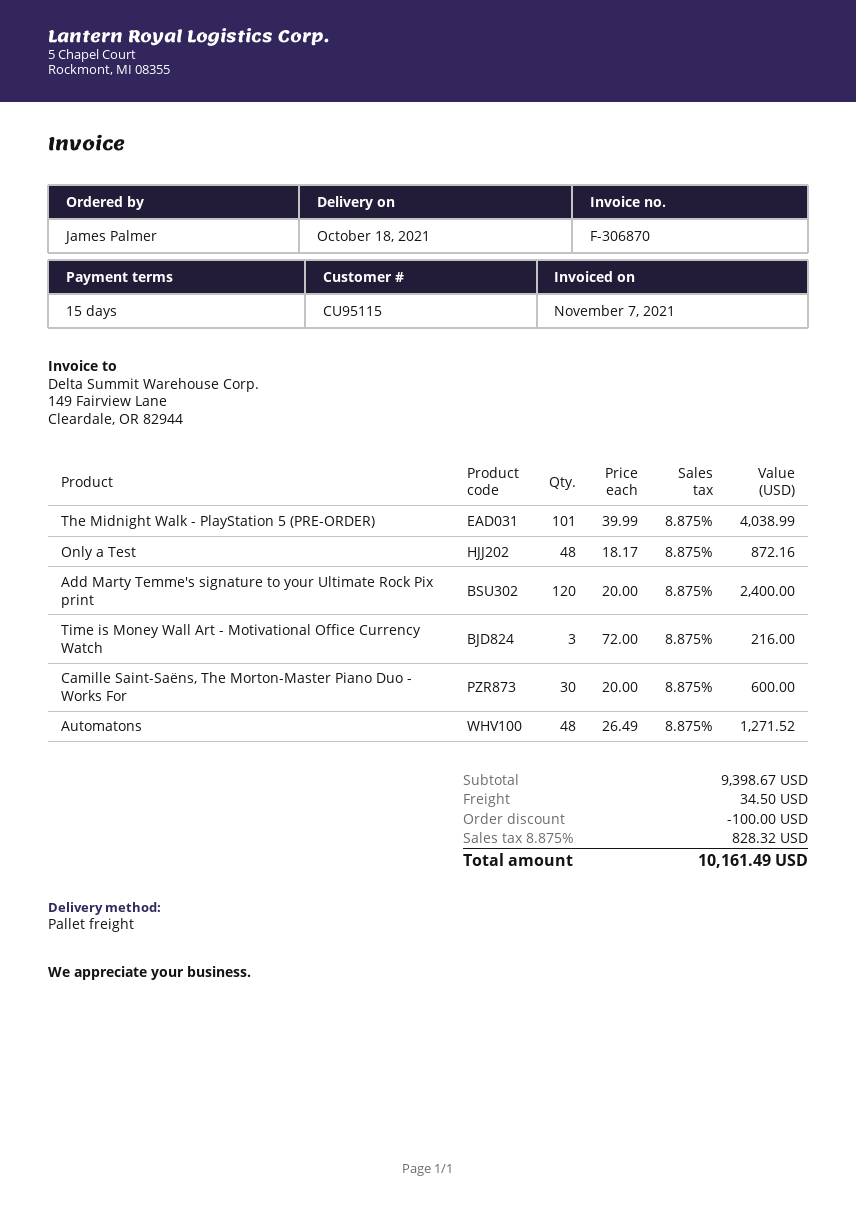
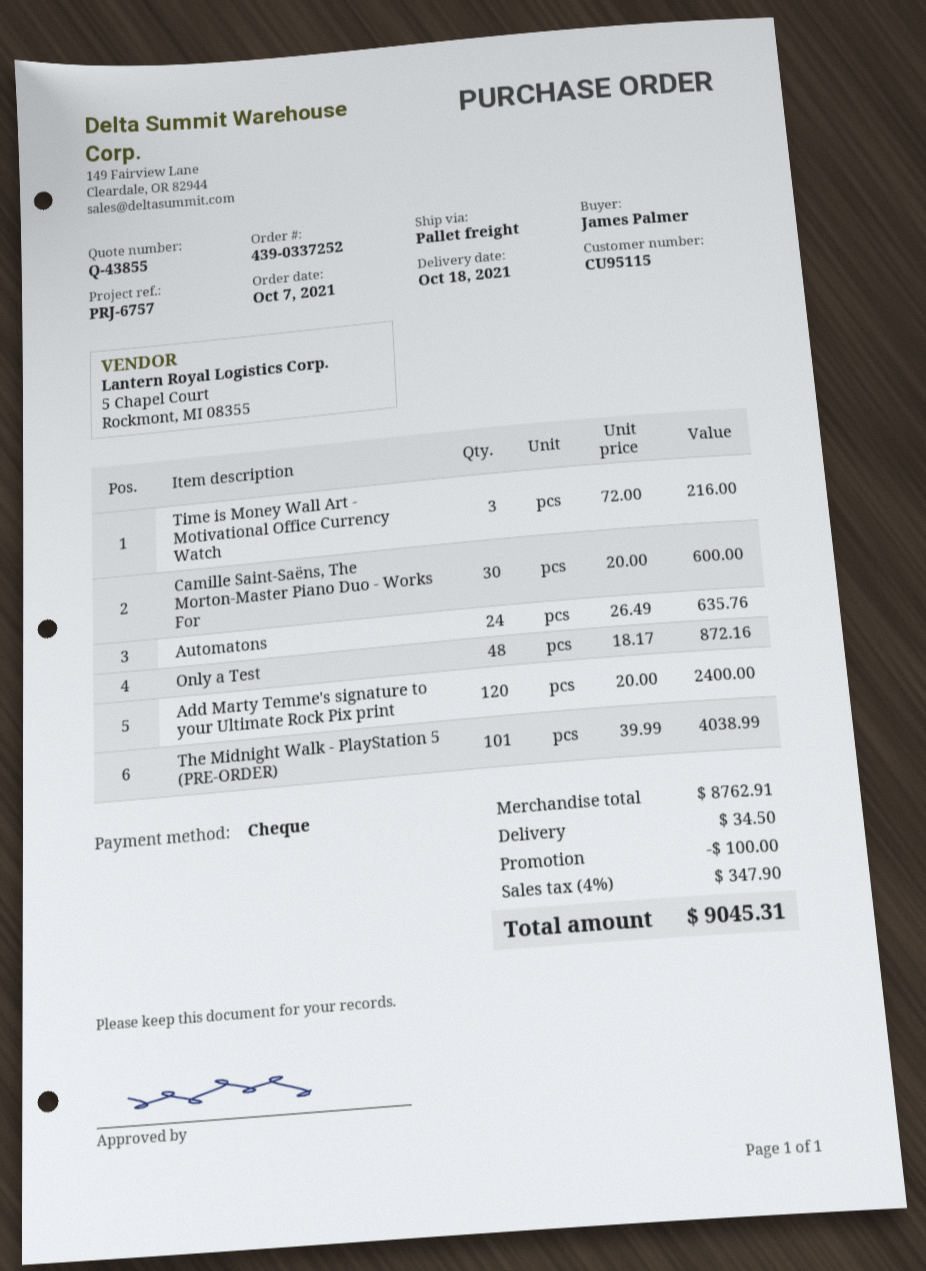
Automatons: 48 x 26.49 = 1271.52 -> 24 x 26.49 = 635.76
subtotal: 9398.67 -> 8762.91
tax: 8.875% = 828.32 -> 4% = 347.90
total: 10161.49 -> 9045.31

